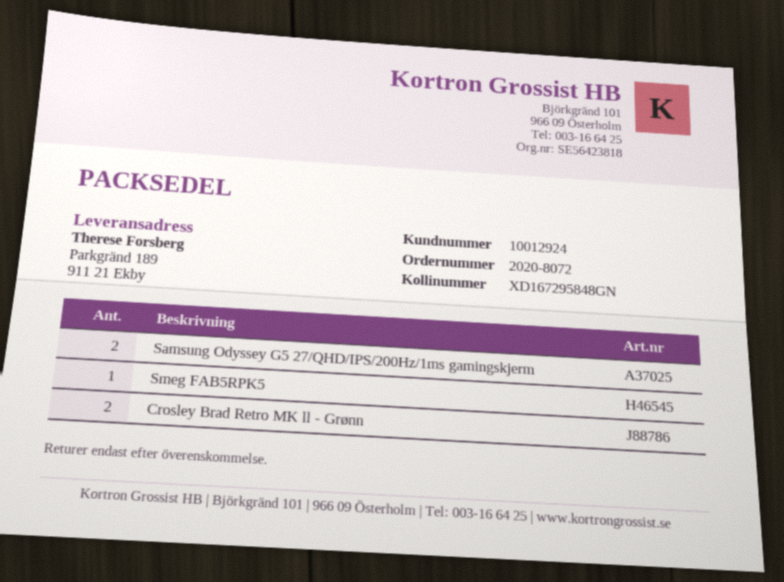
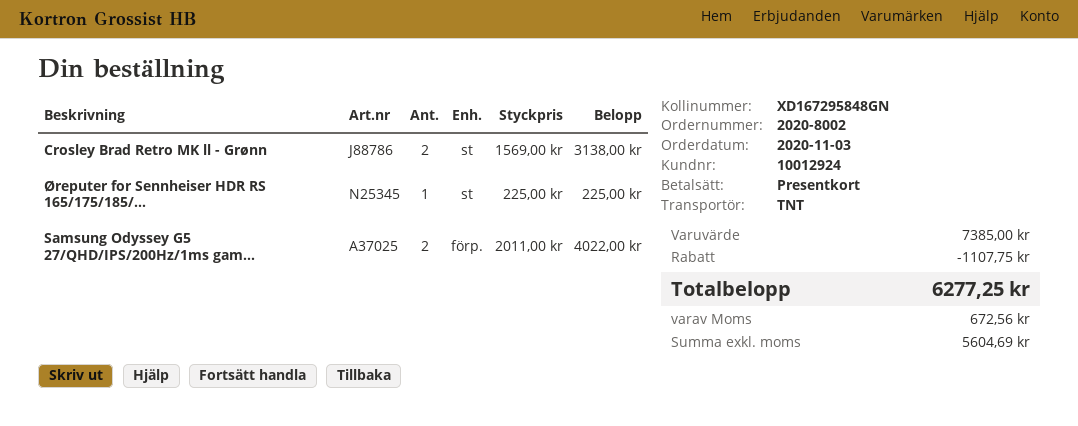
order number: 2020-8072 -> 2020-8002
Smeg FAB5RPK5: 1 -> none
Øreputer for Sennheiser HDR RS 165/175/185/...: none -> 1

